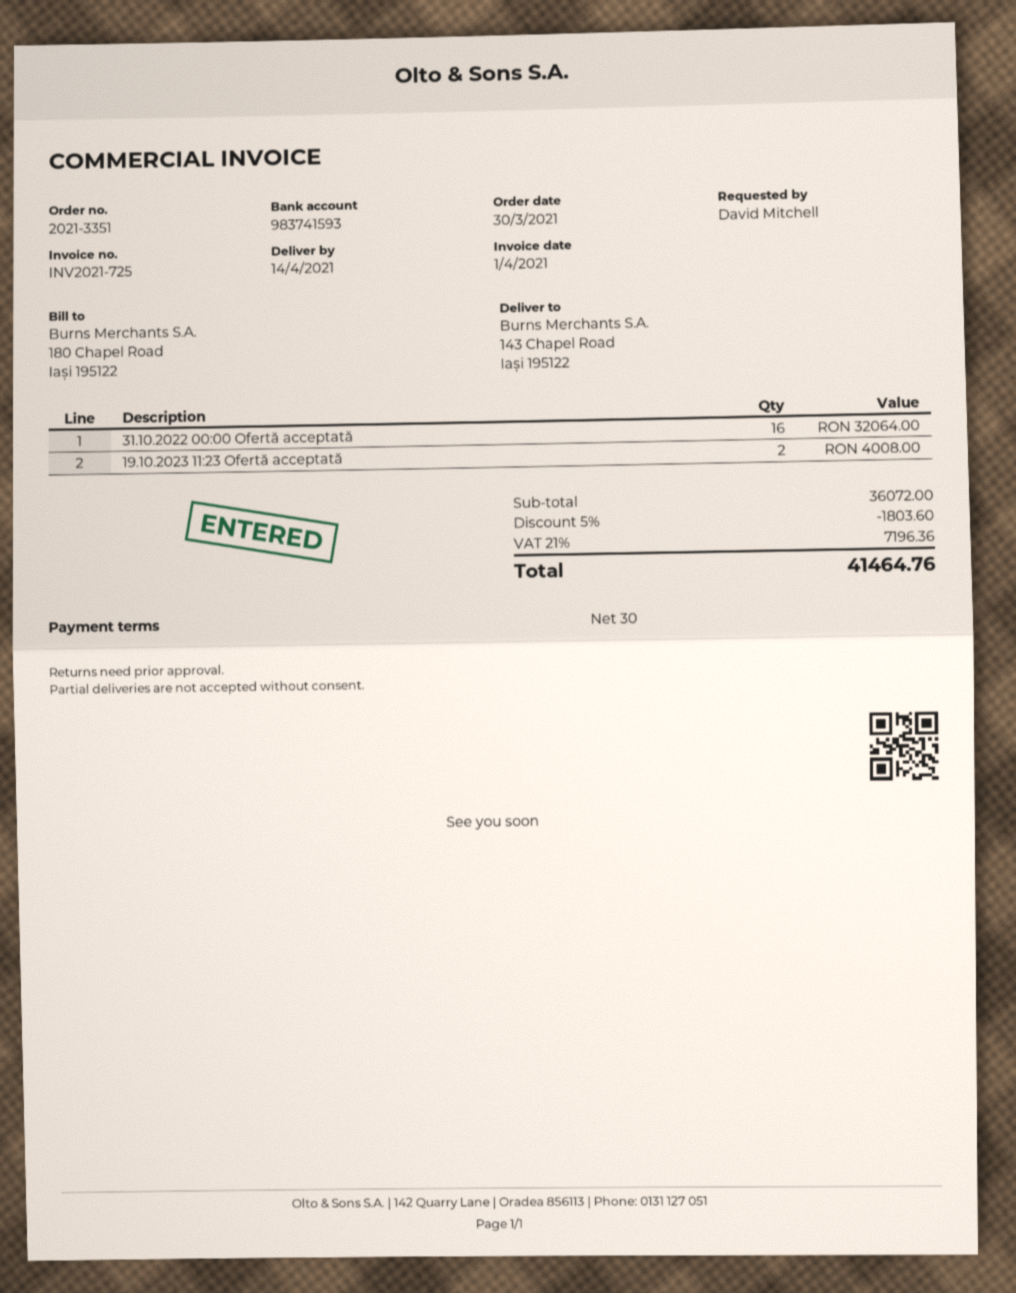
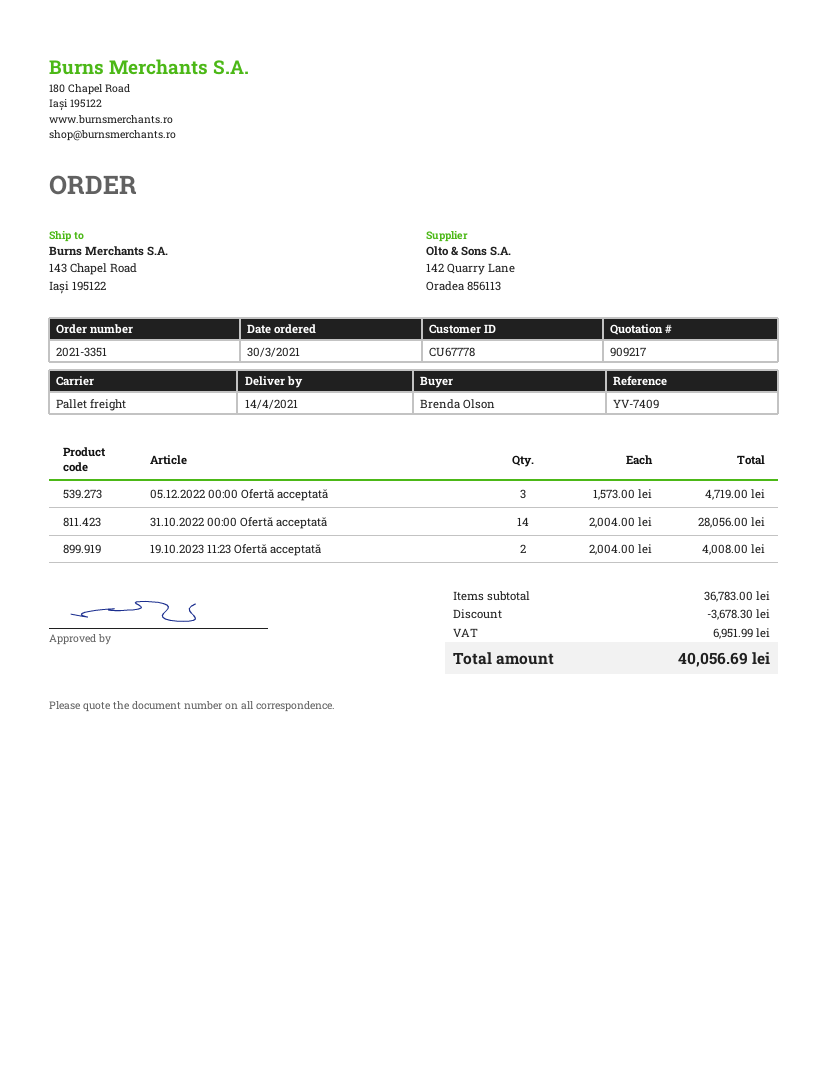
ordered by: David Mitchell -> Brenda Olson
31.10.2022 00:00 Ofertă acceptată: 16 for 32064.00 -> 14 for 28056.00
05.12.2022 00:00 Ofertă acceptată: none -> 3 for 4719.00
subtotal: 36072.00 -> 36783.00
discount: 1803.60 -> 3678.30
tax: 7196.36 -> 6951.99
total: 41464.76 -> 40056.69

